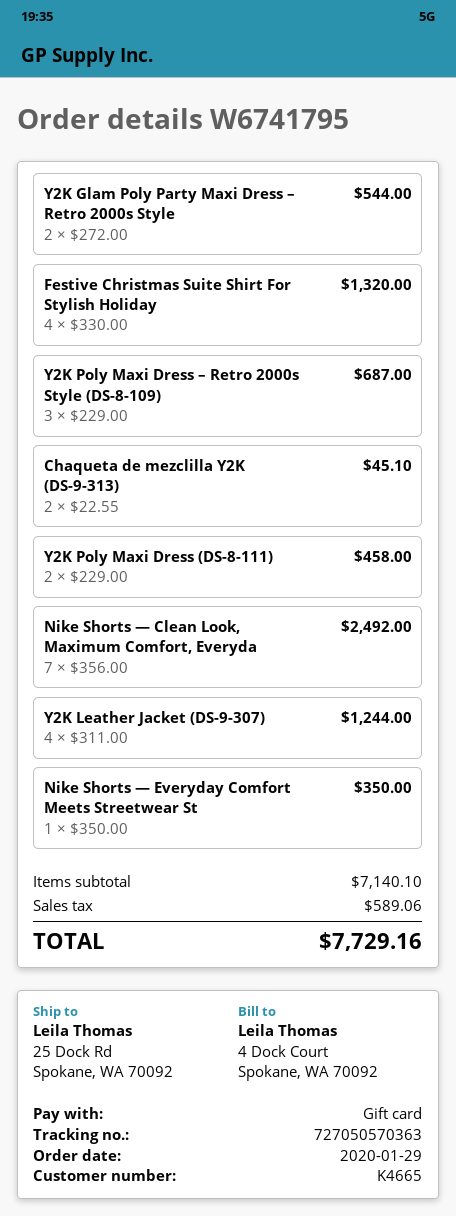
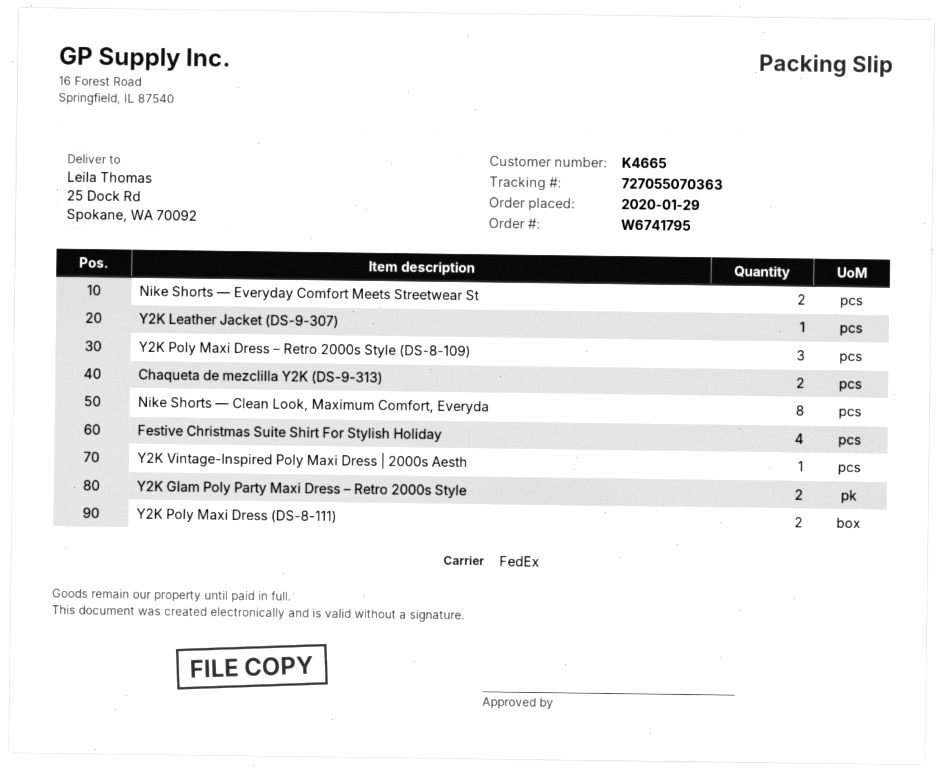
tracking number: 727050570363 -> 727055070363
Nike Shorts — Clean Look, Maximum Comfort, Everyda: 7 -> 8
Y2K Leather Jacket (DS-9-307): 4 -> 1
Nike Shorts — Everyday Comfort Meets Streetwear St: 1 -> 2
Y2K Vintage-Inspired Poly Maxi Dress | 2000s Aesth: none -> 1

